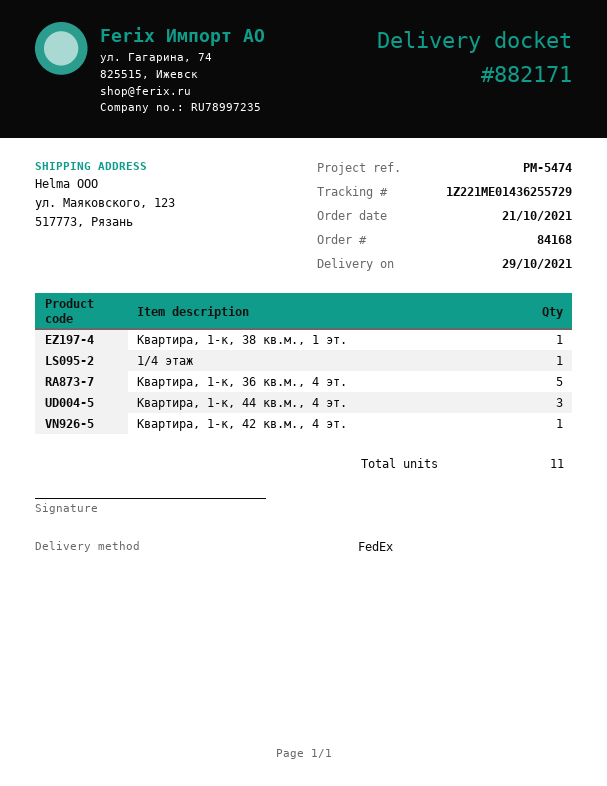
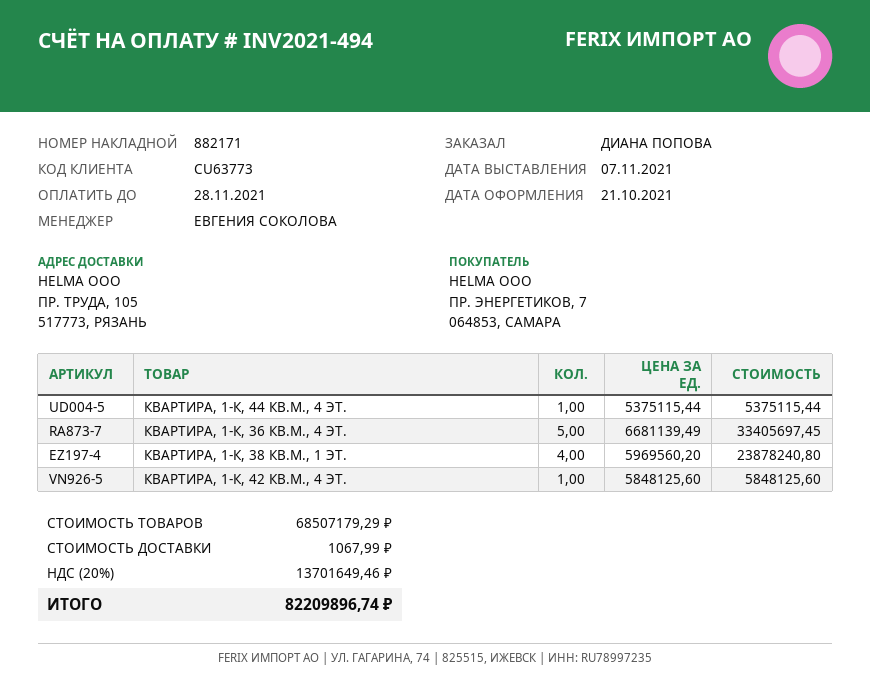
ship to: ул. Маяковского, 123, 517773, Рязань -> ПР. ТРУДА, 105, 517773, РЯЗАНЬ
Квартира, 1-к, 38 кв.м., 1 эт.: 1 -> 4
1/4 этаж: 1 -> none
Квартира, 1-к, 44 кв.м., 4 эт.: 3 -> 1

